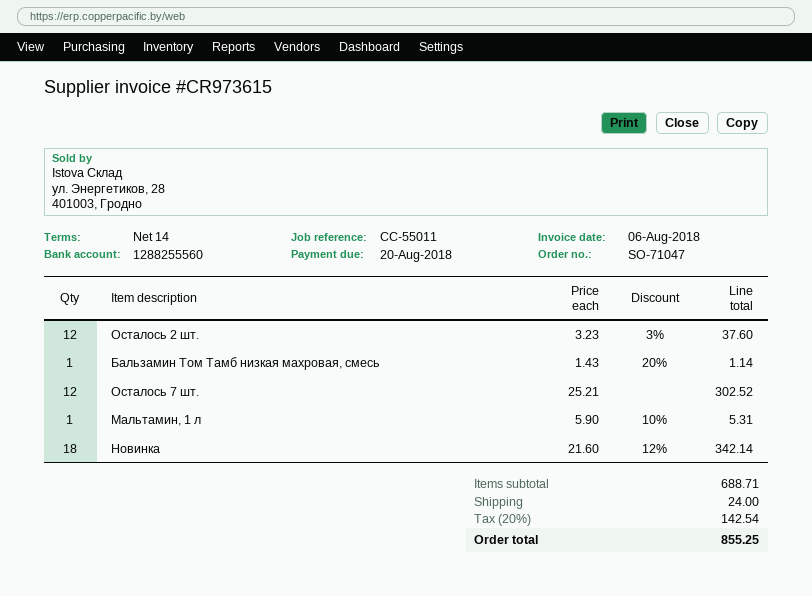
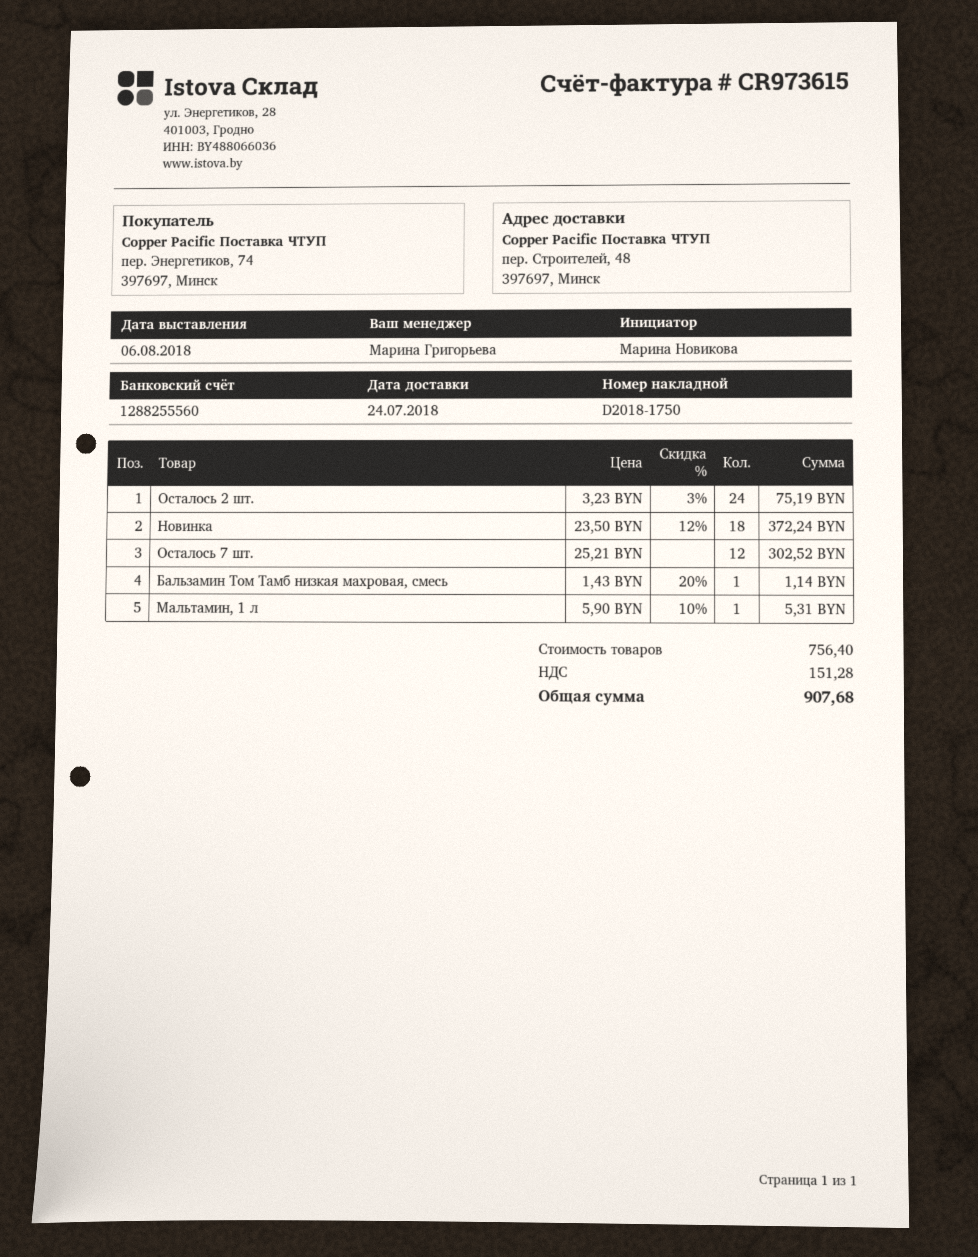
Осталось 2 шт.: 12 x 3.23 - 3% = 37.60 -> 24 x 3.23 - 3% = 75.19
Новинка: 18 x 21.60 - 12% = 342.14 -> 18 x 23.50 - 12% = 372.24
subtotal: 688.71 -> 756.40
shipping: 24.00 -> none
tax: 142.54 -> 151.28
total: 855.25 -> 907.68

